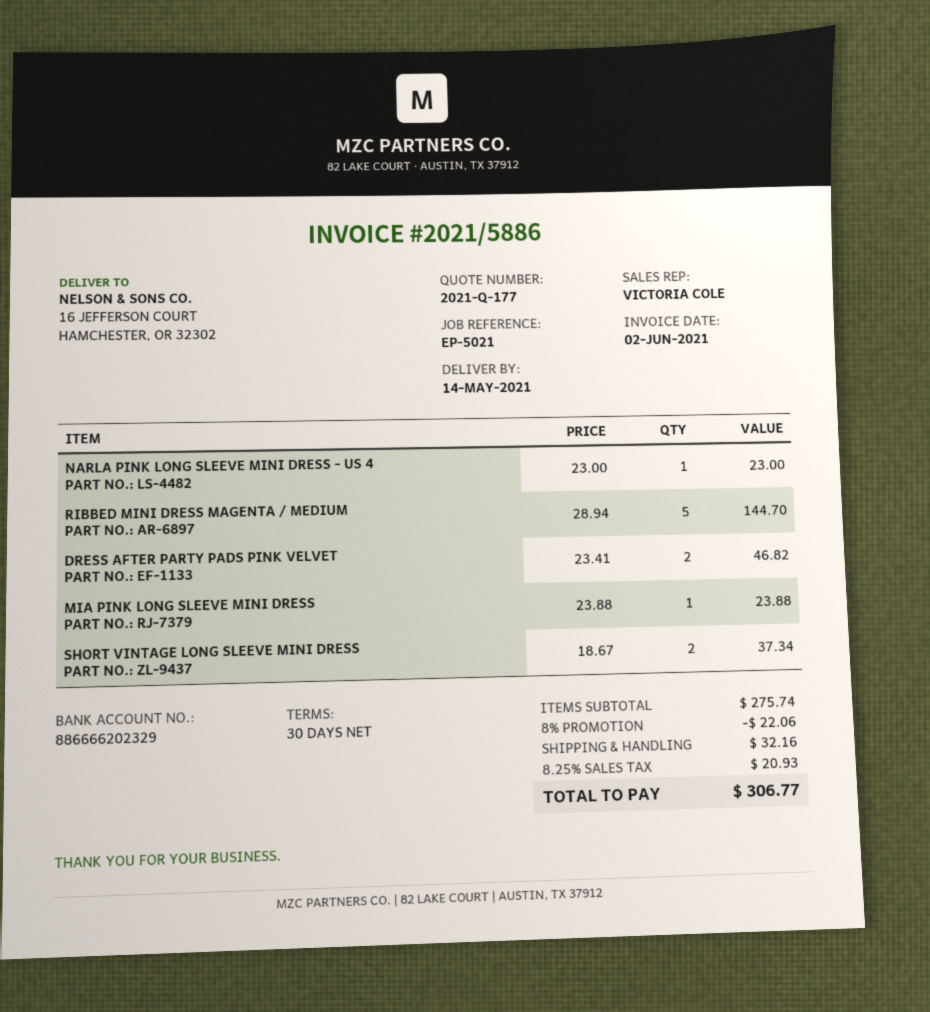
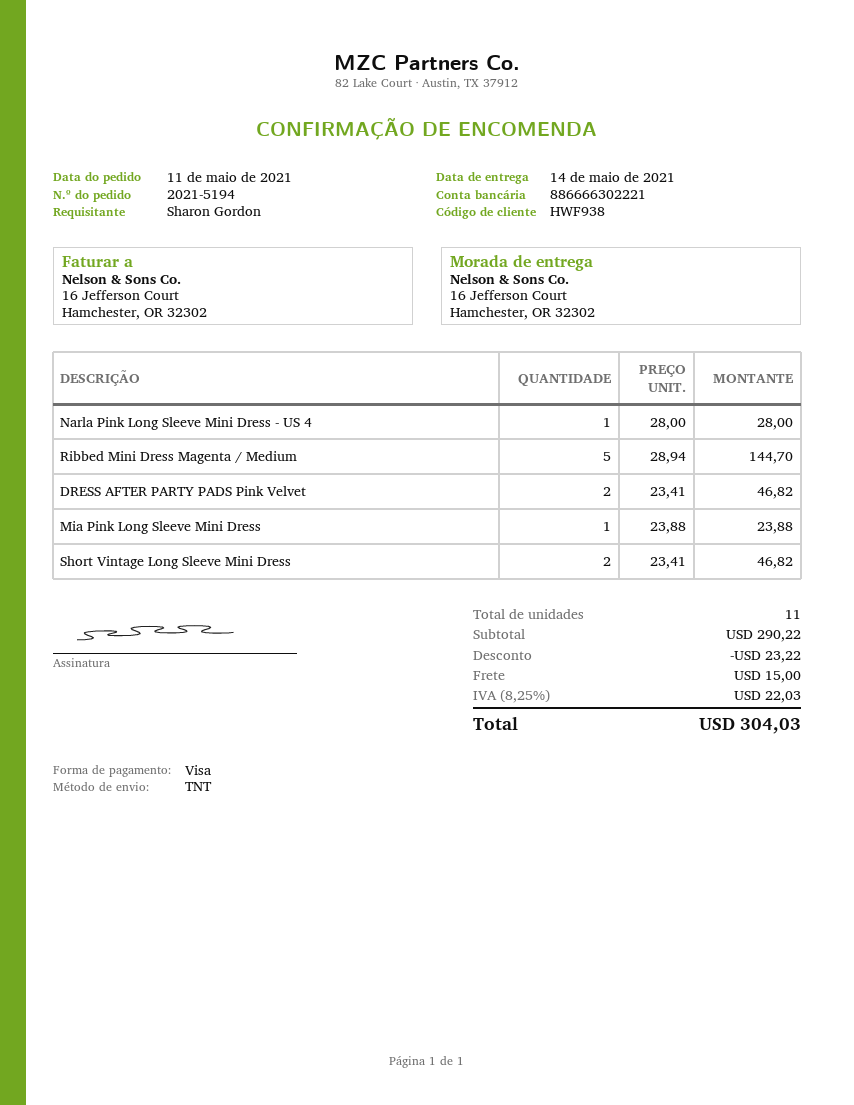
bank account: 886666202329 -> 886666302221
NARLA PINK LONG SLEEVE MINI DRESS - US 4: 1 x 23.00 = 23.00 -> 1 x 28.00 = 28.00
SHORT VINTAGE LONG SLEEVE MINI DRESS: 2 x 18.67 = 37.34 -> 2 x 23.41 = 46.82
subtotal: 275.74 -> 290.22
discount: 22.06 -> 23.22
shipping: 32.16 -> 15.00
tax: 8.25% = 20.93 -> 8.25% = 22.03
total: 306.77 -> 304.03

